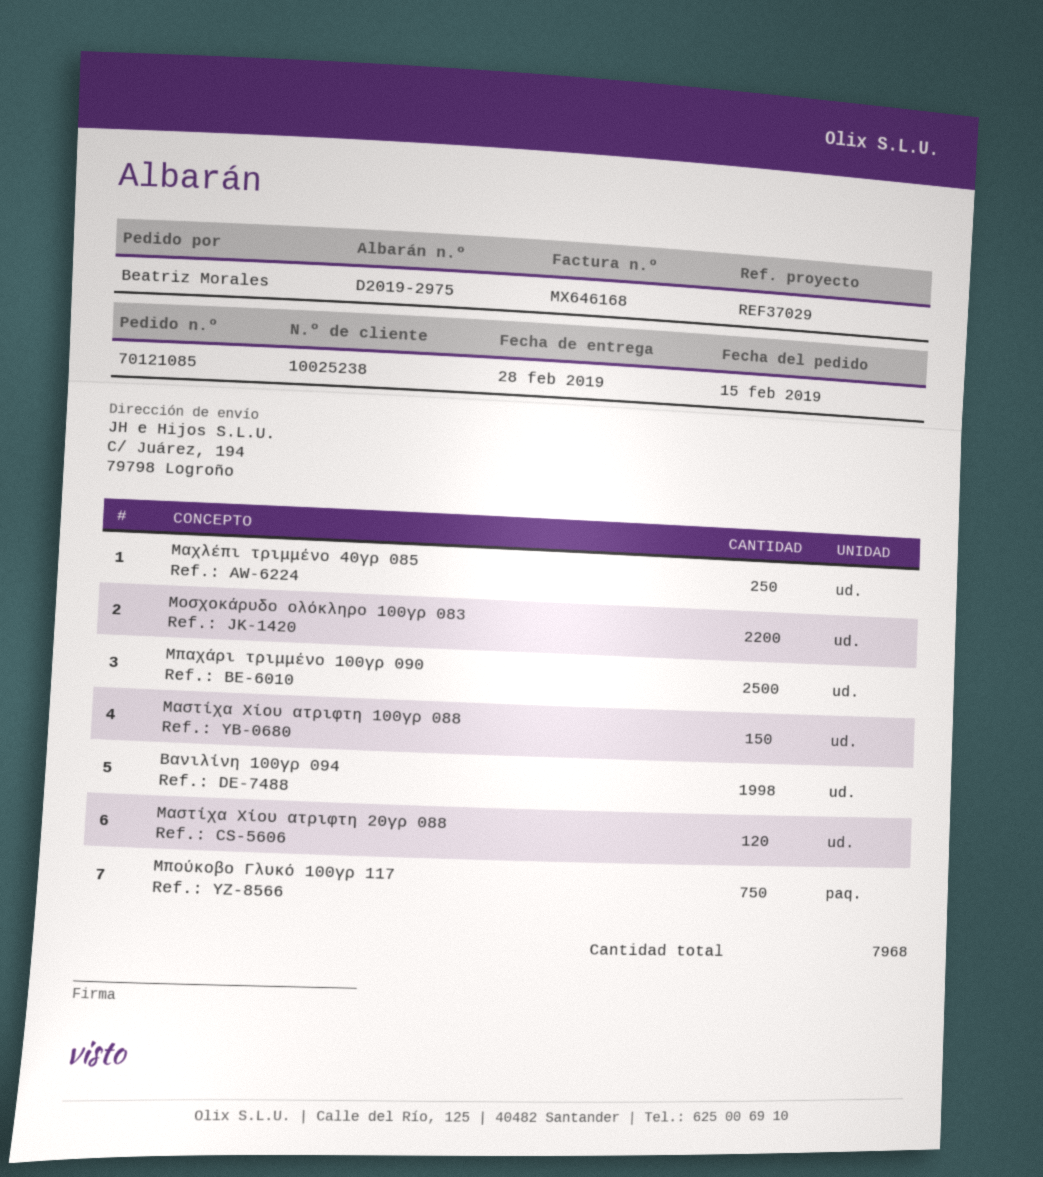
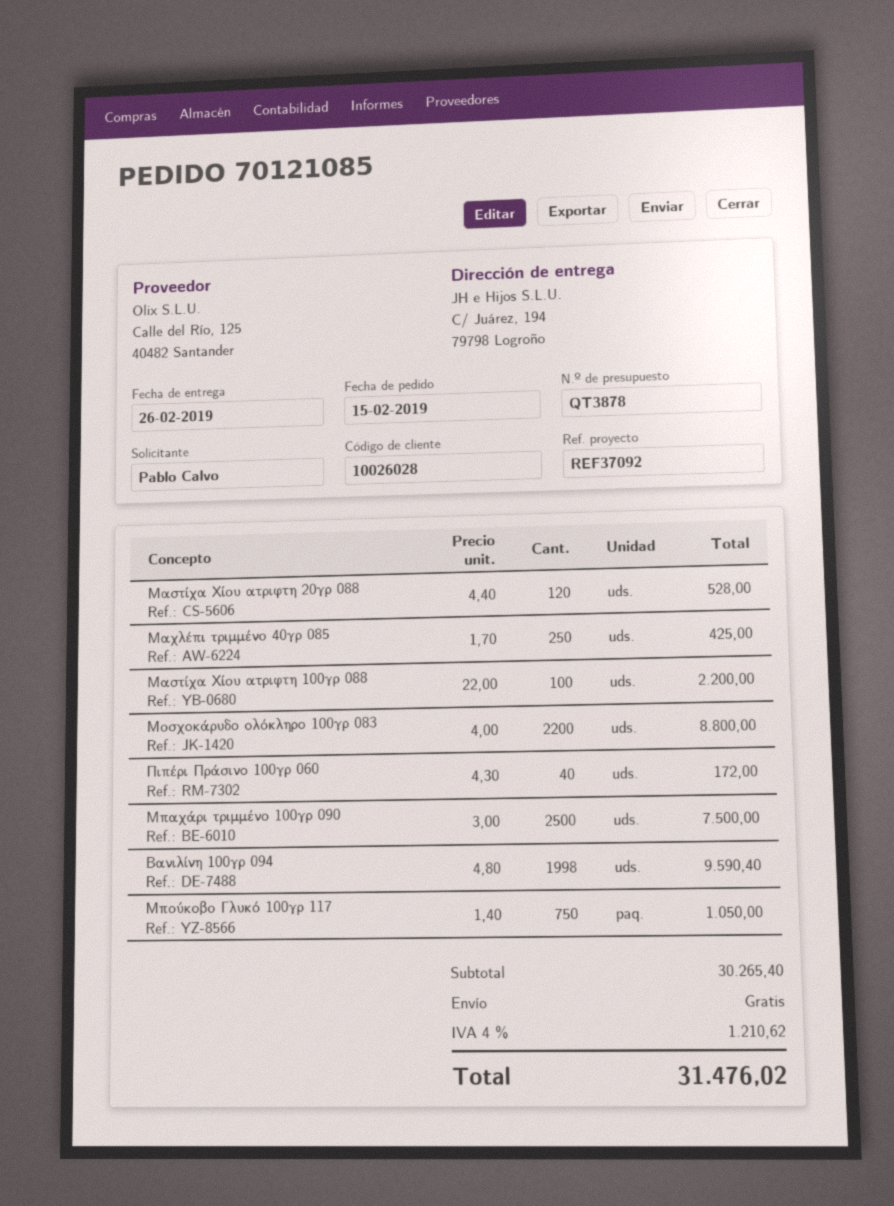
delivery date: 2019-02-28 -> 2019-02-26
customer number: 10025238 -> 10026028
reference: REF37029 -> REF37092
ordered by: Beatriz Morales -> Pablo Calvo
Μαστίχα Χίου ατριφτη 100γρ 088: 150 -> 100
Πιπέρι Πράσινο 100γρ 060: none -> 40

